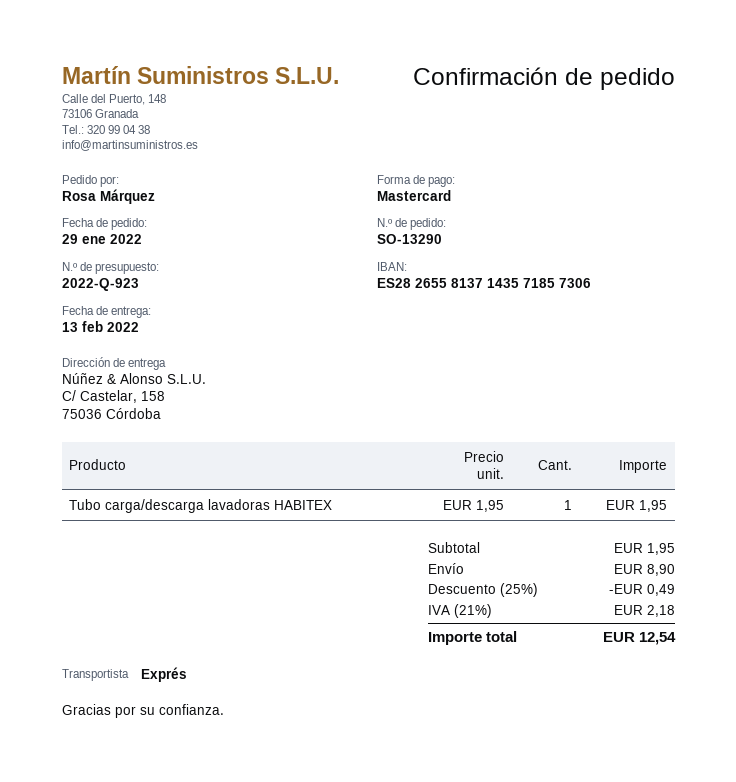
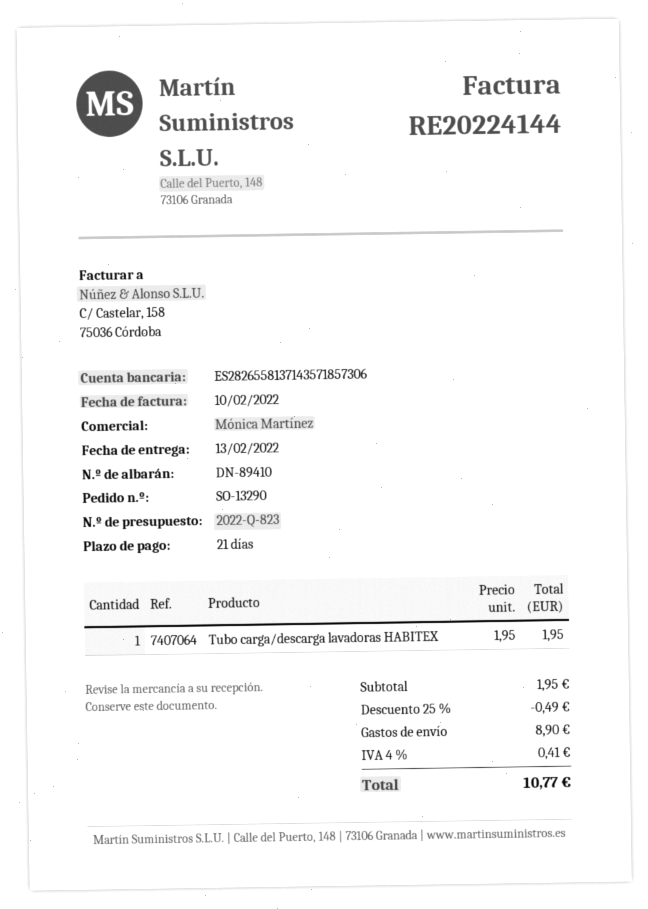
quote number: 2022-Q-923 -> 2022-Q-823
tax: 21% = 2.18 -> 4% = 0.41
total: 12.54 -> 10.77

